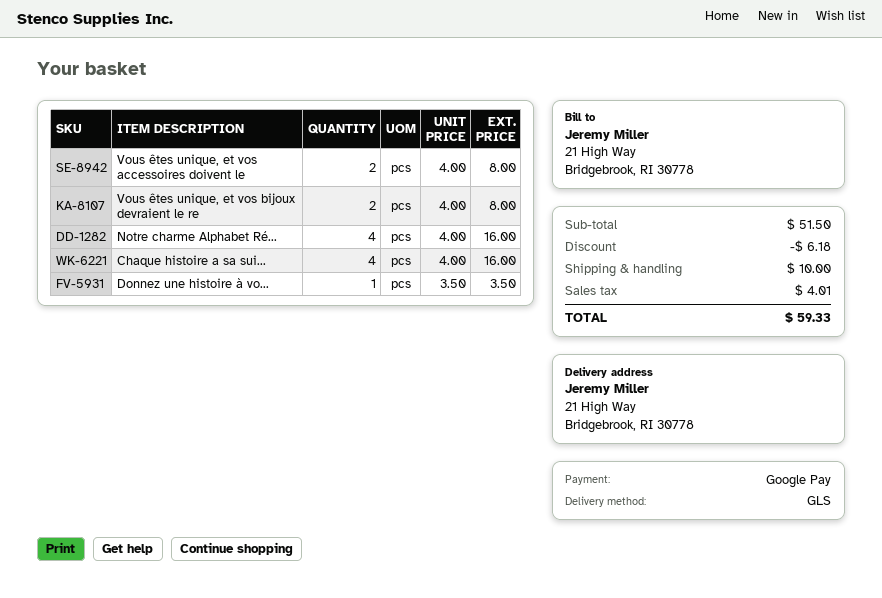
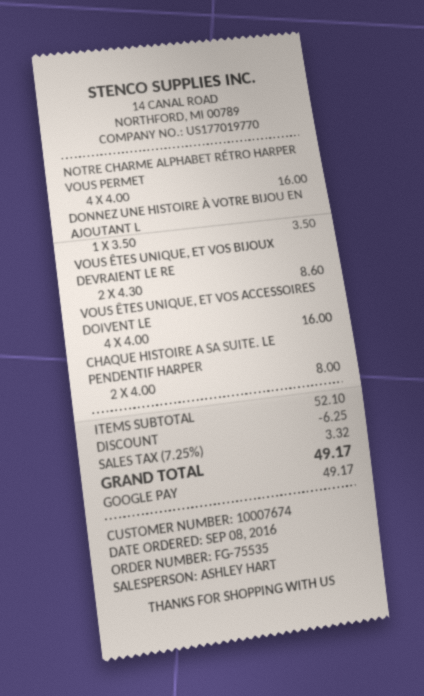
Vous êtes unique, et vos accessoires doivent le: 2 x 4.00 = 8.00 -> 4 x 4.00 = 16.00
Vous êtes unique, et vos bijoux devraient le re: 2 x 4.00 = 8.00 -> 2 x 4.30 = 8.60
Chaque histoire a sa sui...: 4 x 4.00 = 16.00 -> 2 x 4.00 = 8.00
subtotal: 51.50 -> 52.10
discount: 6.18 -> 6.25
shipping: 10.00 -> none
tax: 4.01 -> 3.32
total: 59.33 -> 49.17

